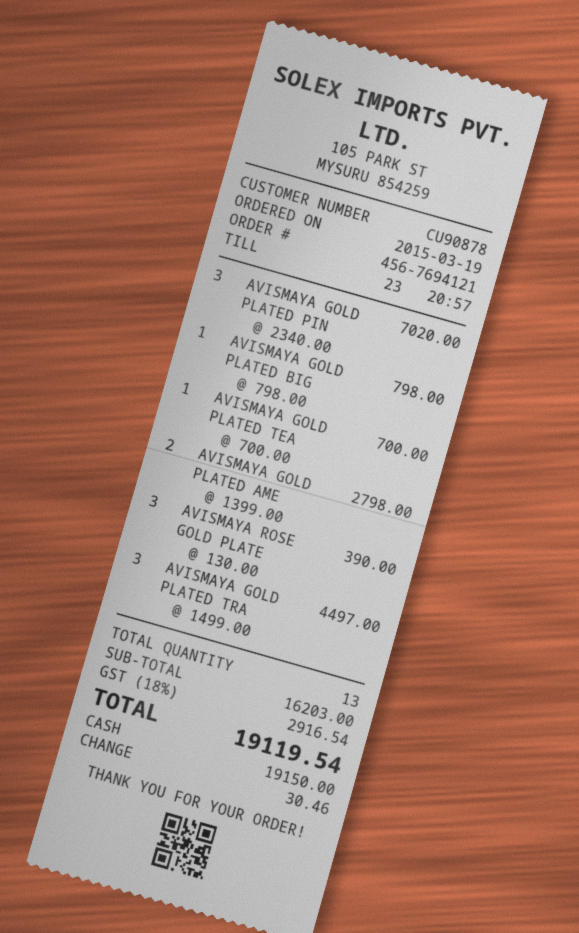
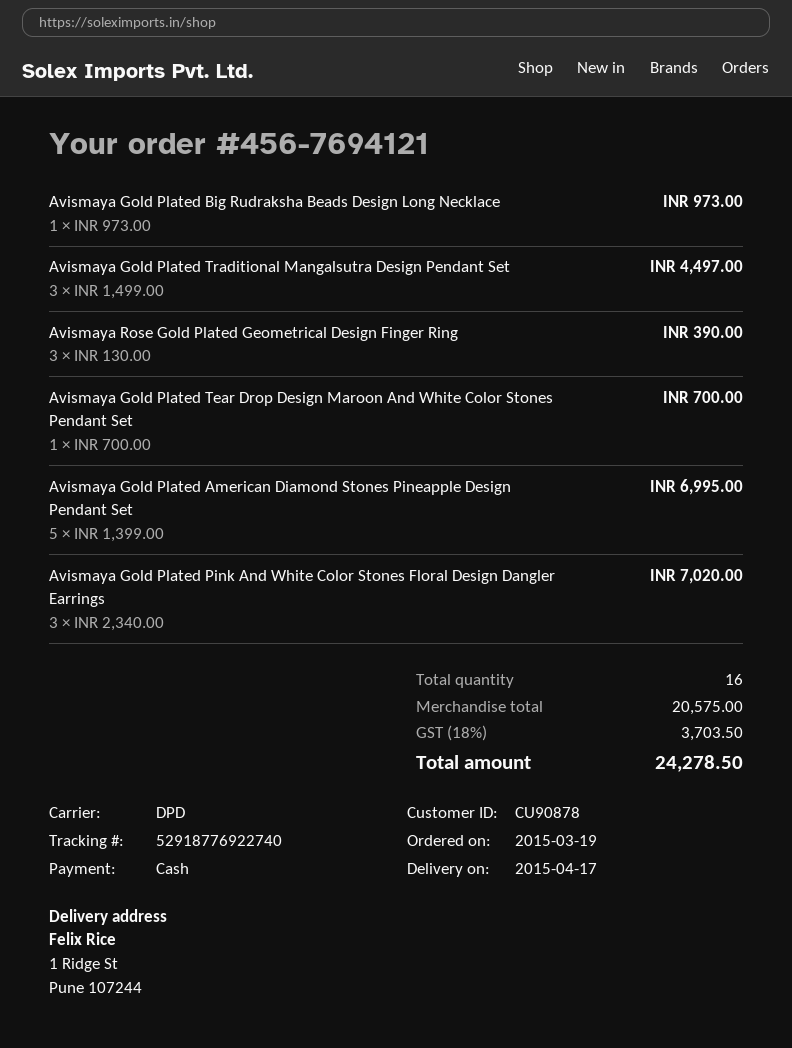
AVISMAYA GOLD PLATED BIG: 1 x 798.00 = 798.00 -> 1 x 973.00 = 973.00
AVISMAYA GOLD PLATED AME: 2 x 1399.00 = 2798.00 -> 5 x 1399.00 = 6995.00
total quantity: 13 -> 16
subtotal: 16203.00 -> 20575.00
tax: 18% = 2916.54 -> 18% = 3703.50
total: 19119.54 -> 24278.50

